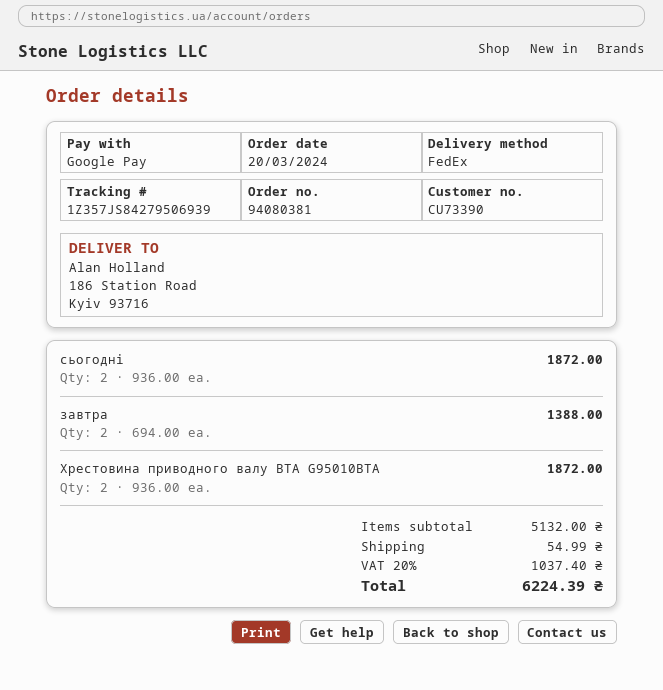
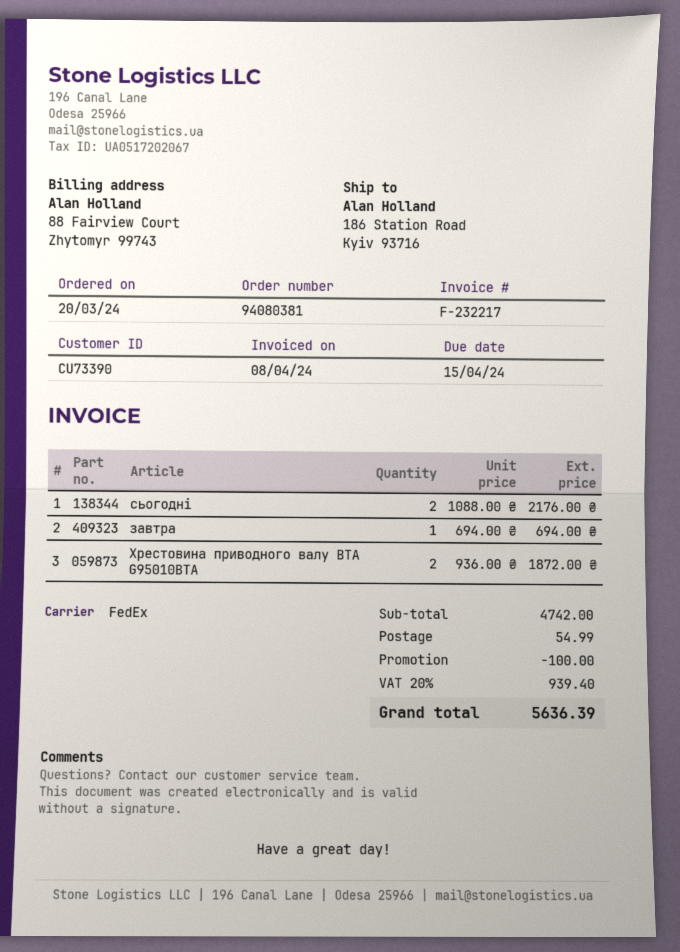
сьогодні: 2 x 936.00 = 1872.00 -> 2 x 1088.00 = 2176.00
завтра: 2 x 694.00 = 1388.00 -> 1 x 694.00 = 694.00
subtotal: 5132.00 -> 4742.00
discount: none -> 100.00
tax: 20% = 1037.40 -> 20% = 939.40
total: 6224.39 -> 5636.39

